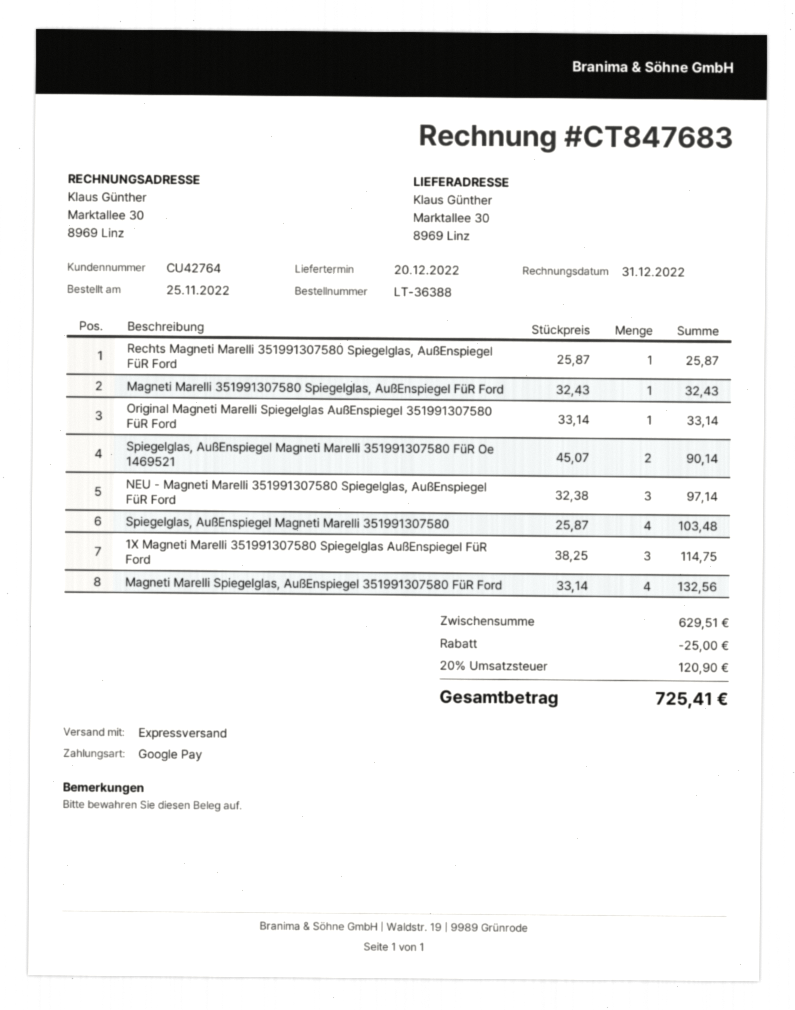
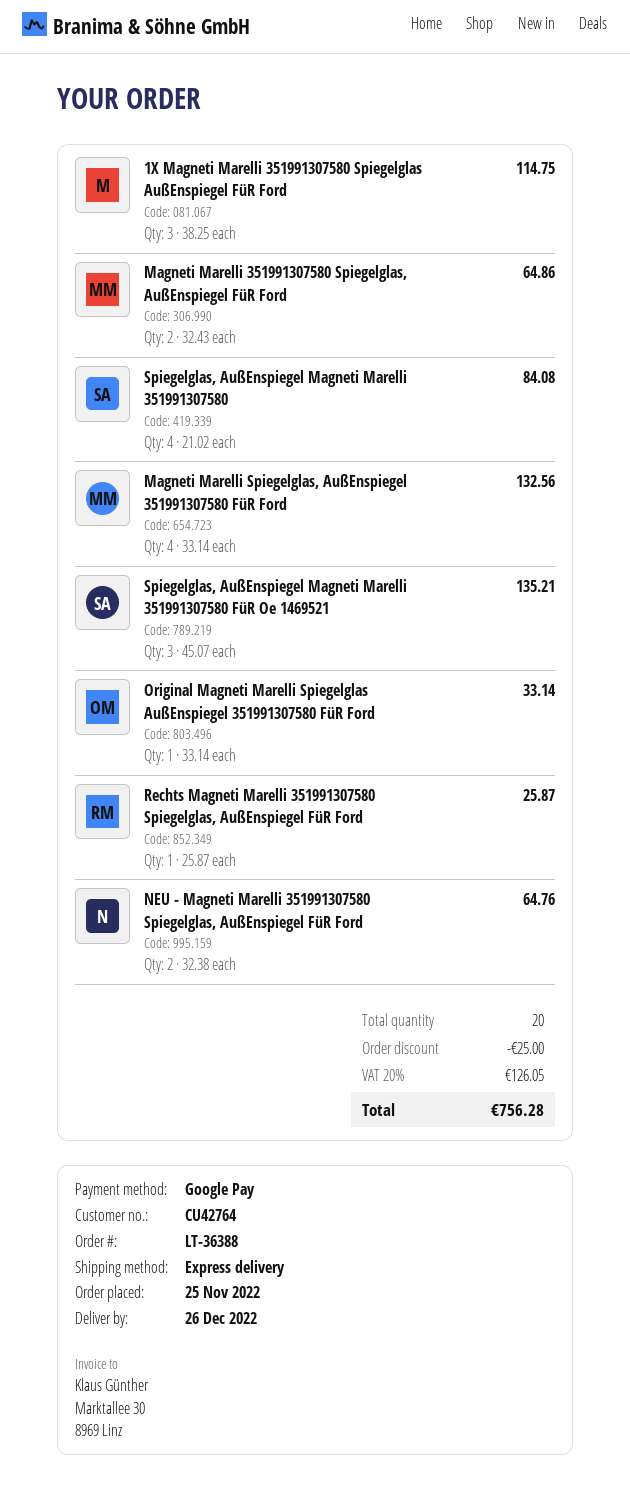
delivery date: 2022-12-20 -> 2022-12-26
Magneti Marelli 351991307580 Spiegelglas, AußEnspiegel FüR Ford: 1 x 32.43 = 32.43 -> 2 x 32.43 = 64.86
Spiegelglas, AußEnspiegel Magneti Marelli 351991307580 FüR Oe 1469521: 2 x 45.07 = 90.14 -> 3 x 45.07 = 135.21
NEU - Magneti Marelli 351991307580 Spiegelglas, AußEnspiegel FüR Ford: 3 x 32.38 = 97.14 -> 2 x 32.38 = 64.76
Spiegelglas, AußEnspiegel Magneti Marelli 351991307580: 4 x 25.87 = 103.48 -> 4 x 21.02 = 84.08
tax: 20% = 120.90 -> 20% = 126.05
total: 725.41 -> 756.28

